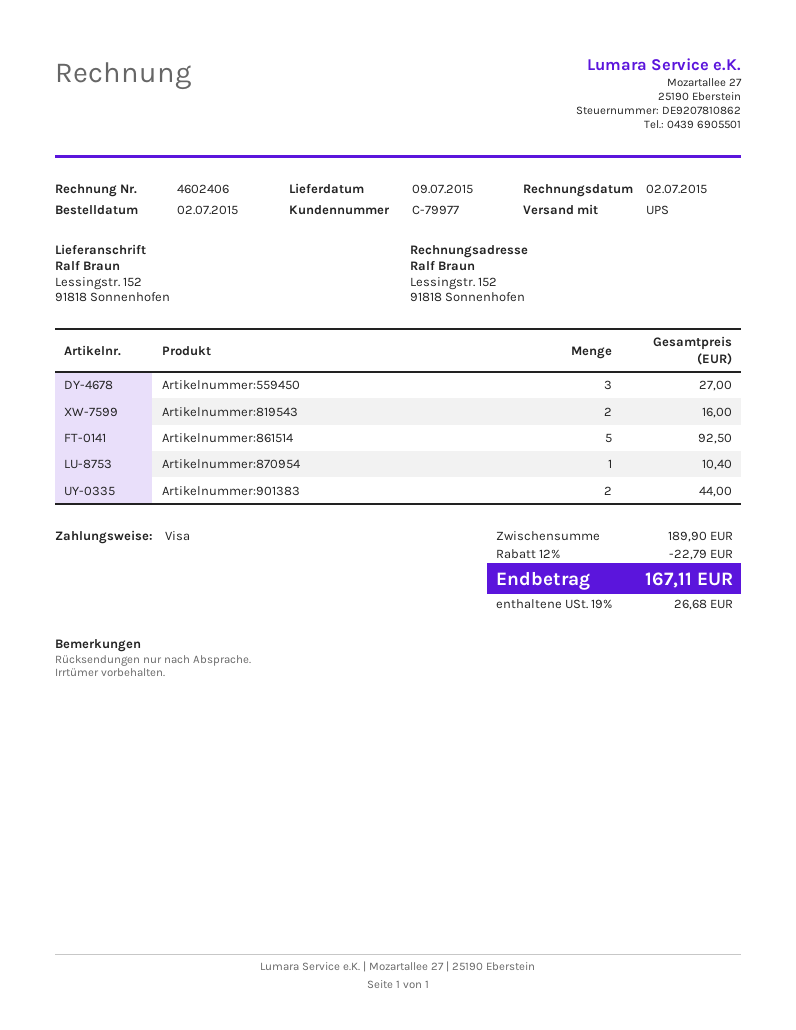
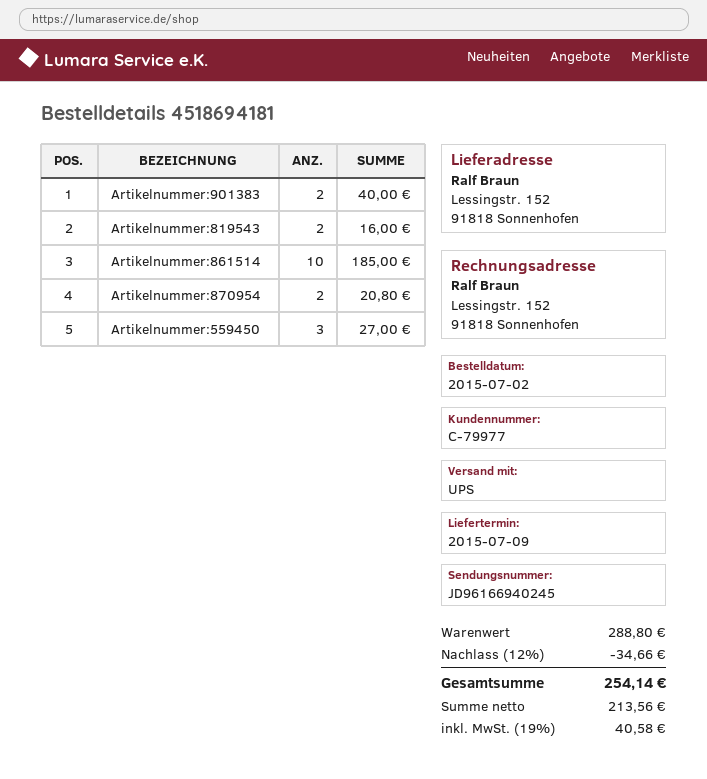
Artikelnummer:861514: 5 for 92.50 -> 10 for 185.00
Artikelnummer:870954: 1 for 10.40 -> 2 for 20.80
Artikelnummer:901383: 2 for 44.00 -> 2 for 40.00
subtotal: 189.90 -> 288.80
discount: 12% = 22.79 -> 12% = 34.66
tax: 19% = 26.68 -> 19% = 40.58
total: 167.11 -> 254.14

